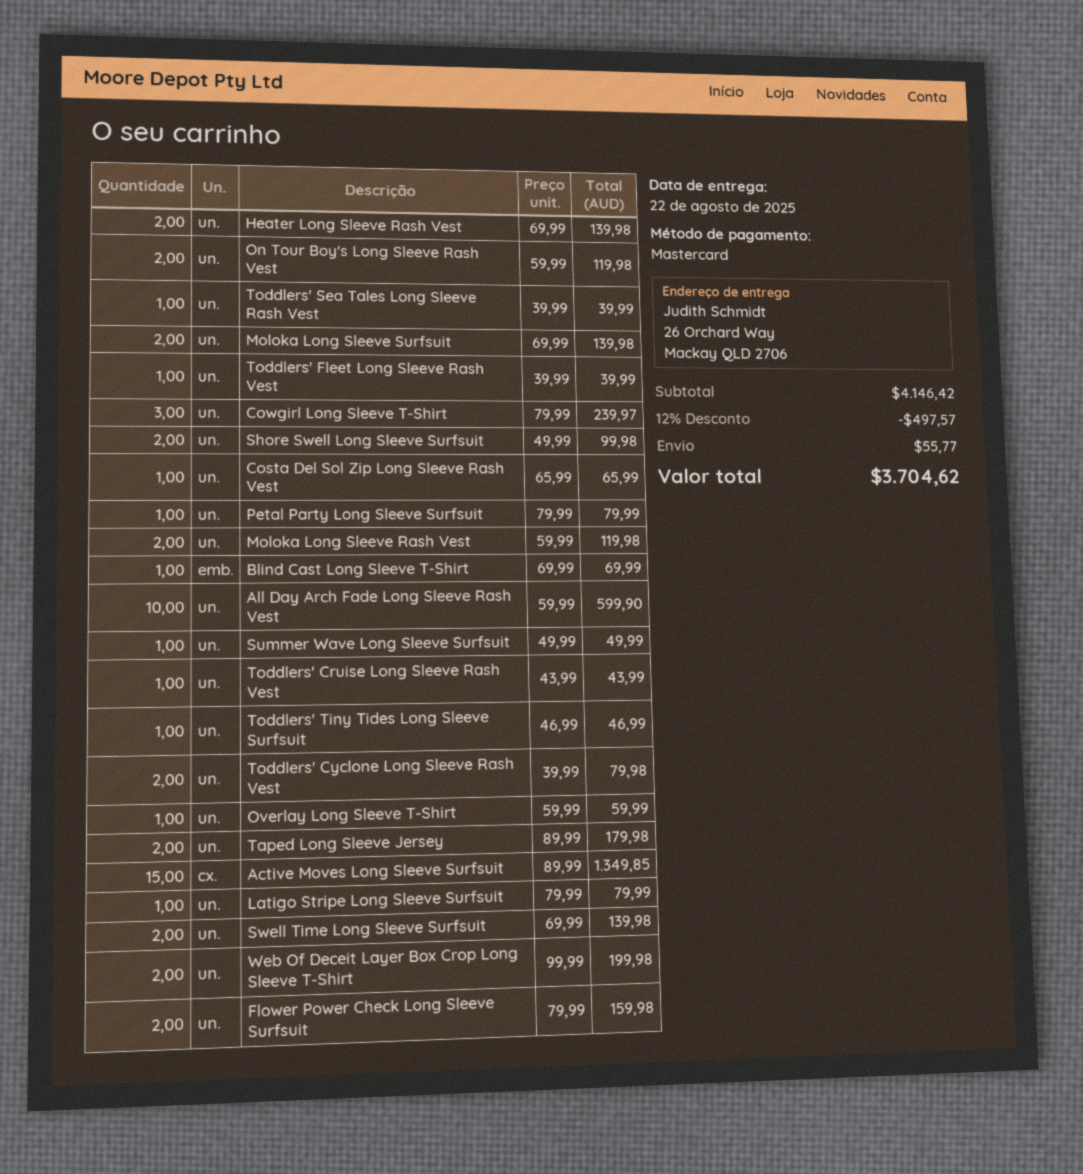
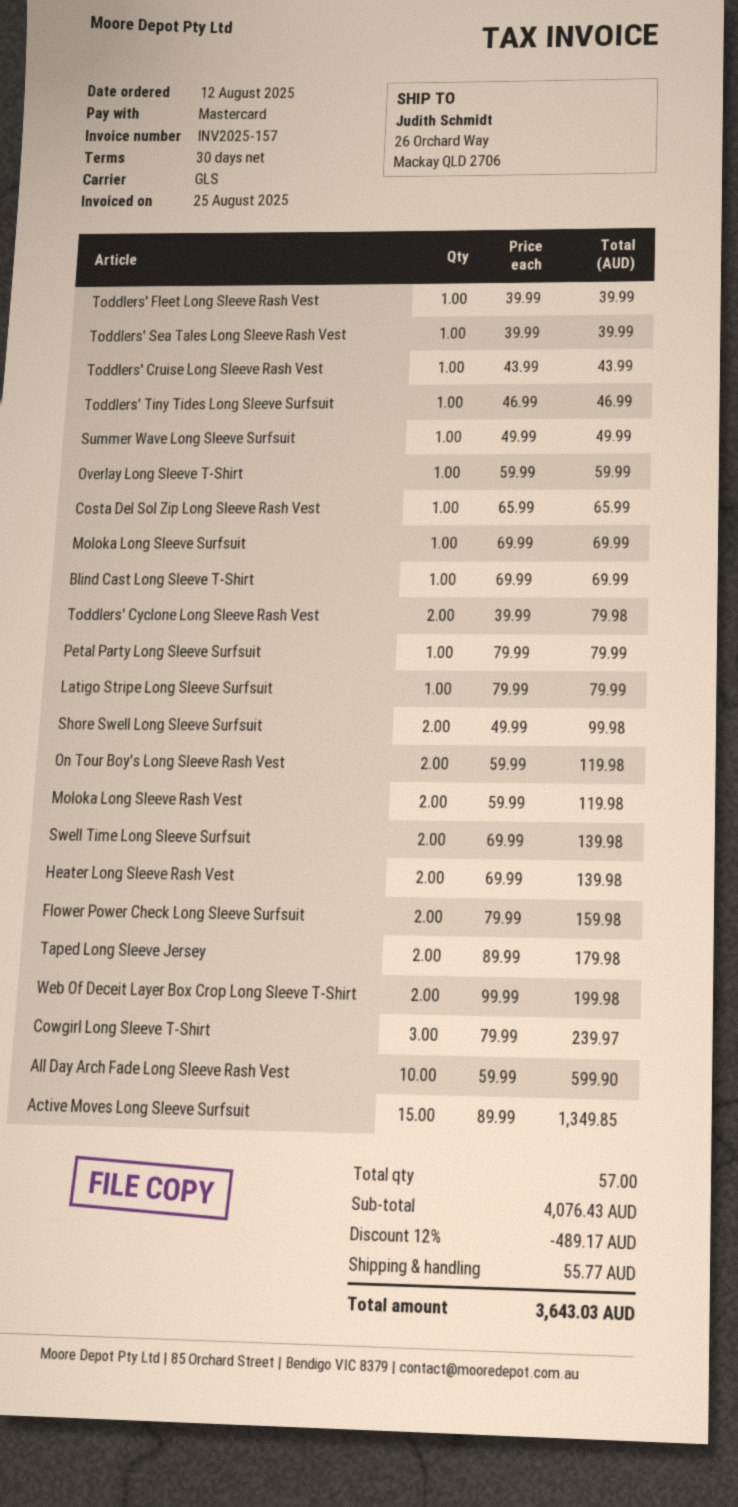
Moloka Long Sleeve Surfsuit: 2 x 69.99 = 139.98 -> 1 x 69.99 = 69.99
subtotal: 4146.42 -> 4076.43
discount: 12% = 497.57 -> 12% = 489.17
total: 3704.62 -> 3643.03

